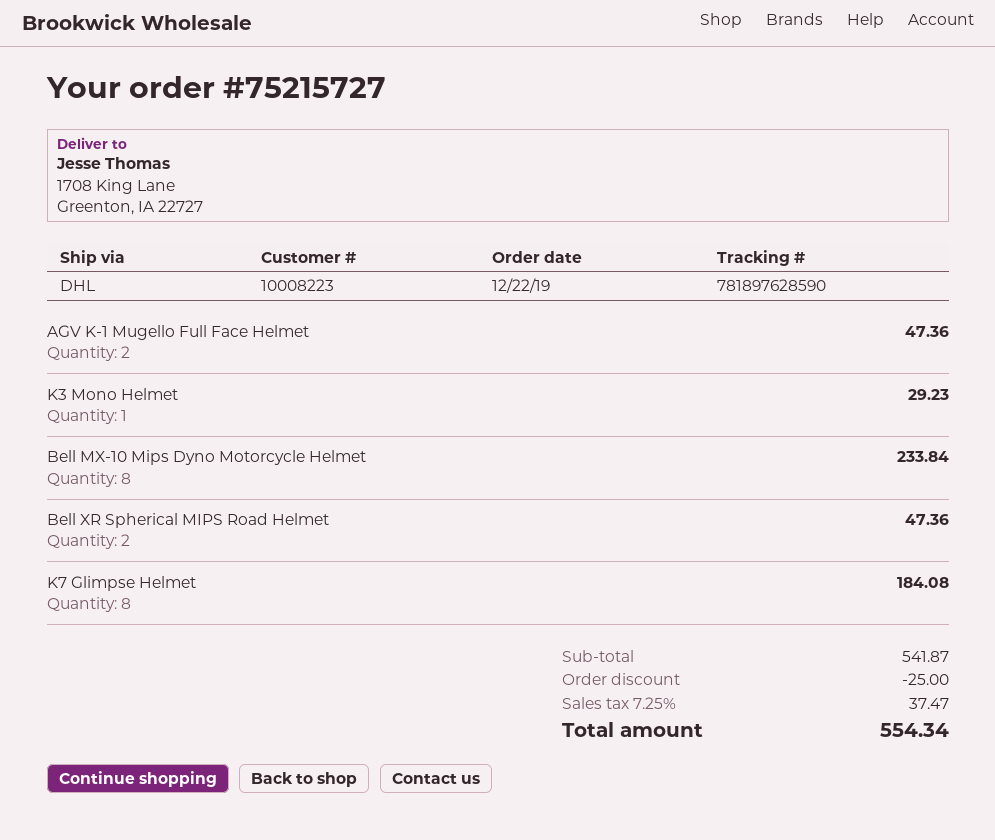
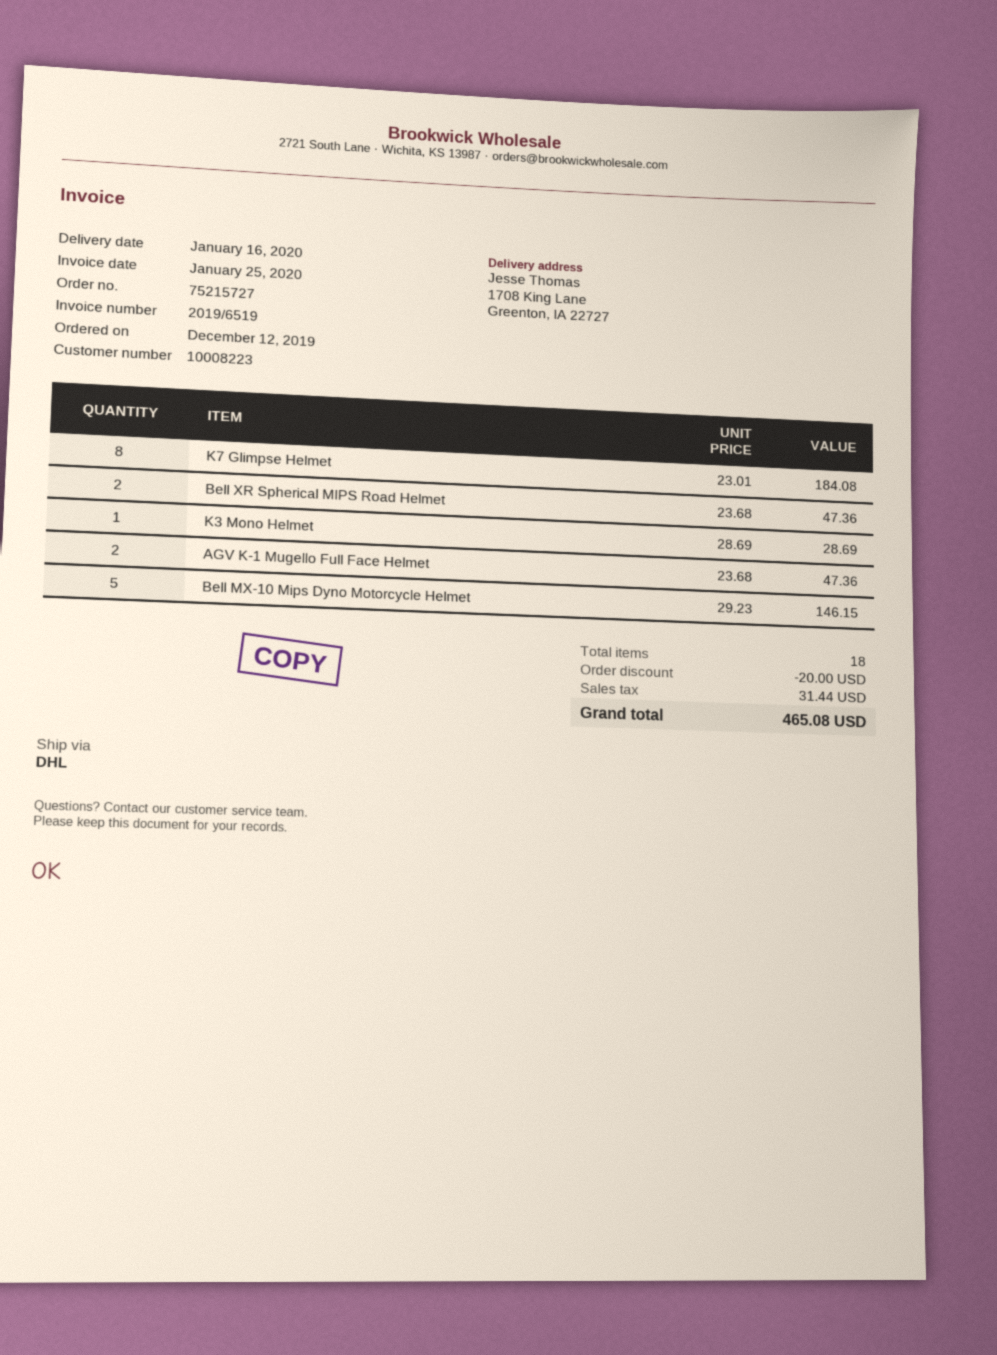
order date: 2019-12-22 -> 2019-12-12
K3 Mono Helmet: 1 for 29.23 -> 1 for 28.69
Bell MX-10 Mips Dyno Motorcycle Helmet: 8 for 233.84 -> 5 for 146.15
discount: 25.00 -> 20.00
tax: 37.47 -> 31.44
total: 554.34 -> 465.08

